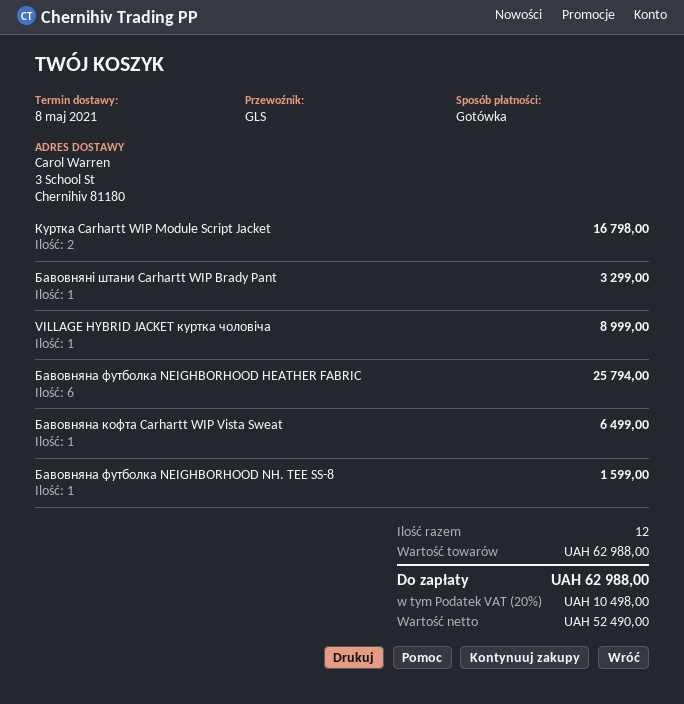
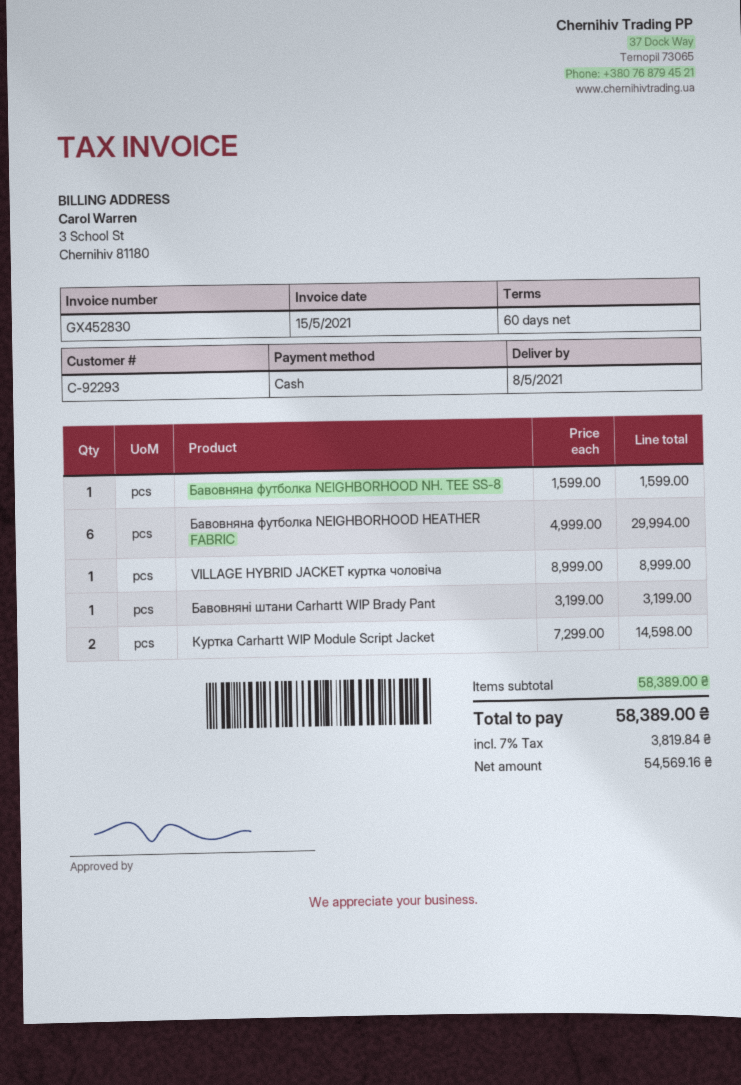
Куртка Carhartt WIP Module Script Jacket: 2 for 16798.00 -> 2 for 14598.00
Бавовняні штани Carhartt WIP Brady Pant: 1 for 3299.00 -> 1 for 3199.00
Бавовняна футболка NEIGHBORHOOD HEATHER FABRIC: 6 for 25794.00 -> 6 for 29994.00
Бавовняна кофта Carhartt WIP Vista Sweat: 1 for 6499.00 -> none
subtotal: 62988.00 -> 58389.00
net: 52490.00 -> 54569.16
tax: 20% = 10498.00 -> 7% = 3819.84
total: 62988.00 -> 58389.00

